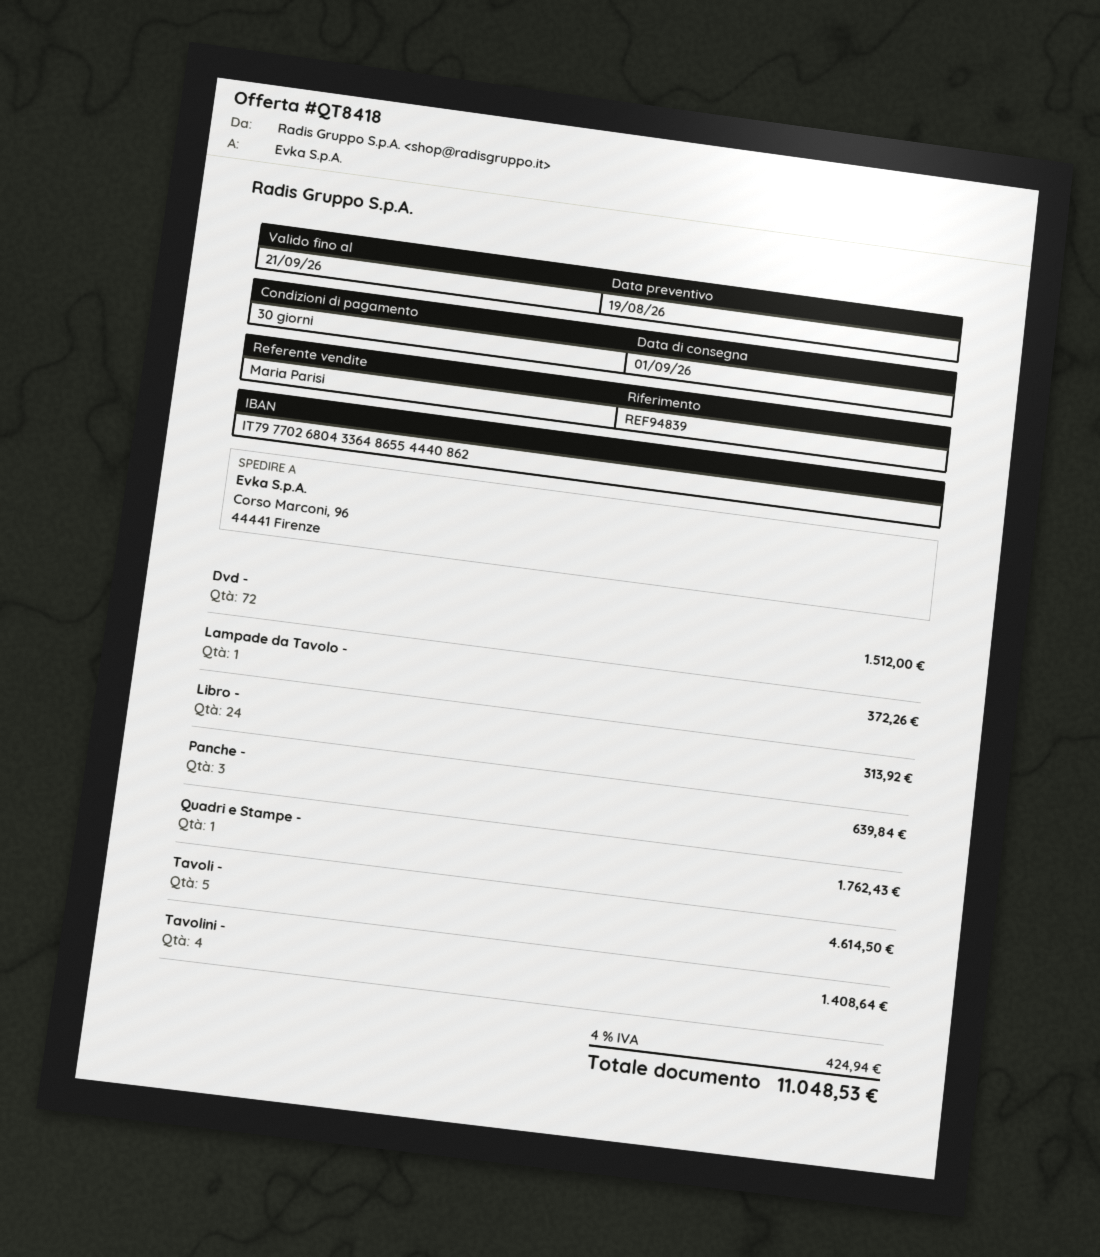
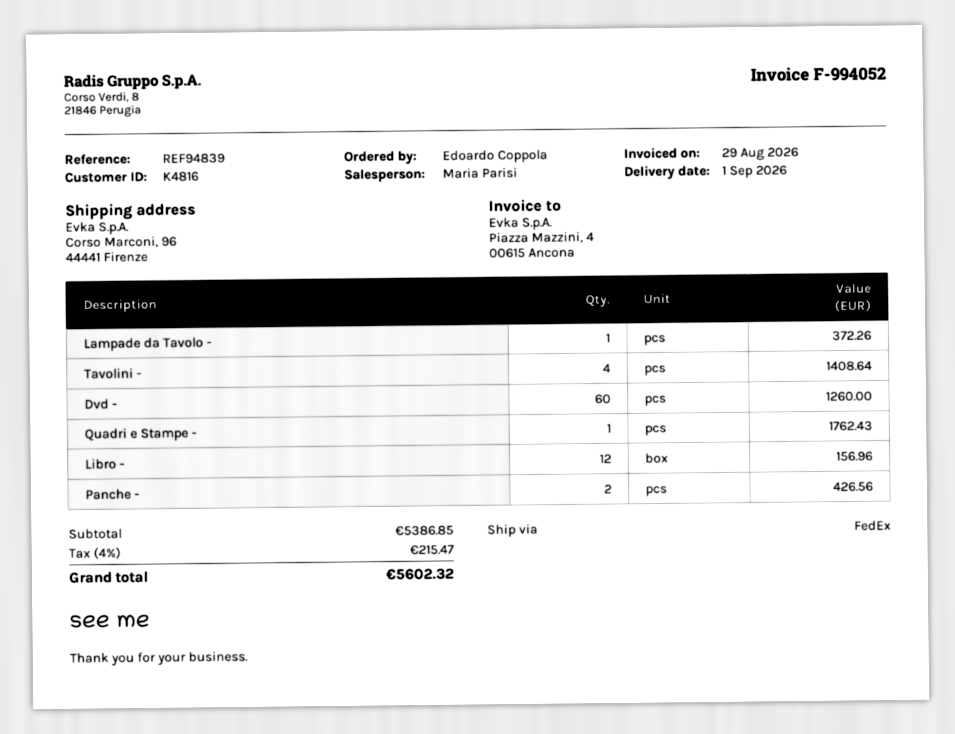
Dvd -: 72 for 1512.00 -> 60 for 1260.00
Libro -: 24 for 313.92 -> 12 for 156.96
Panche -: 3 for 639.84 -> 2 for 426.56
Tavoli -: 5 for 4614.50 -> none
tax: 4% = 424.94 -> 4% = 215.47
total: 11048.53 -> 5602.32

